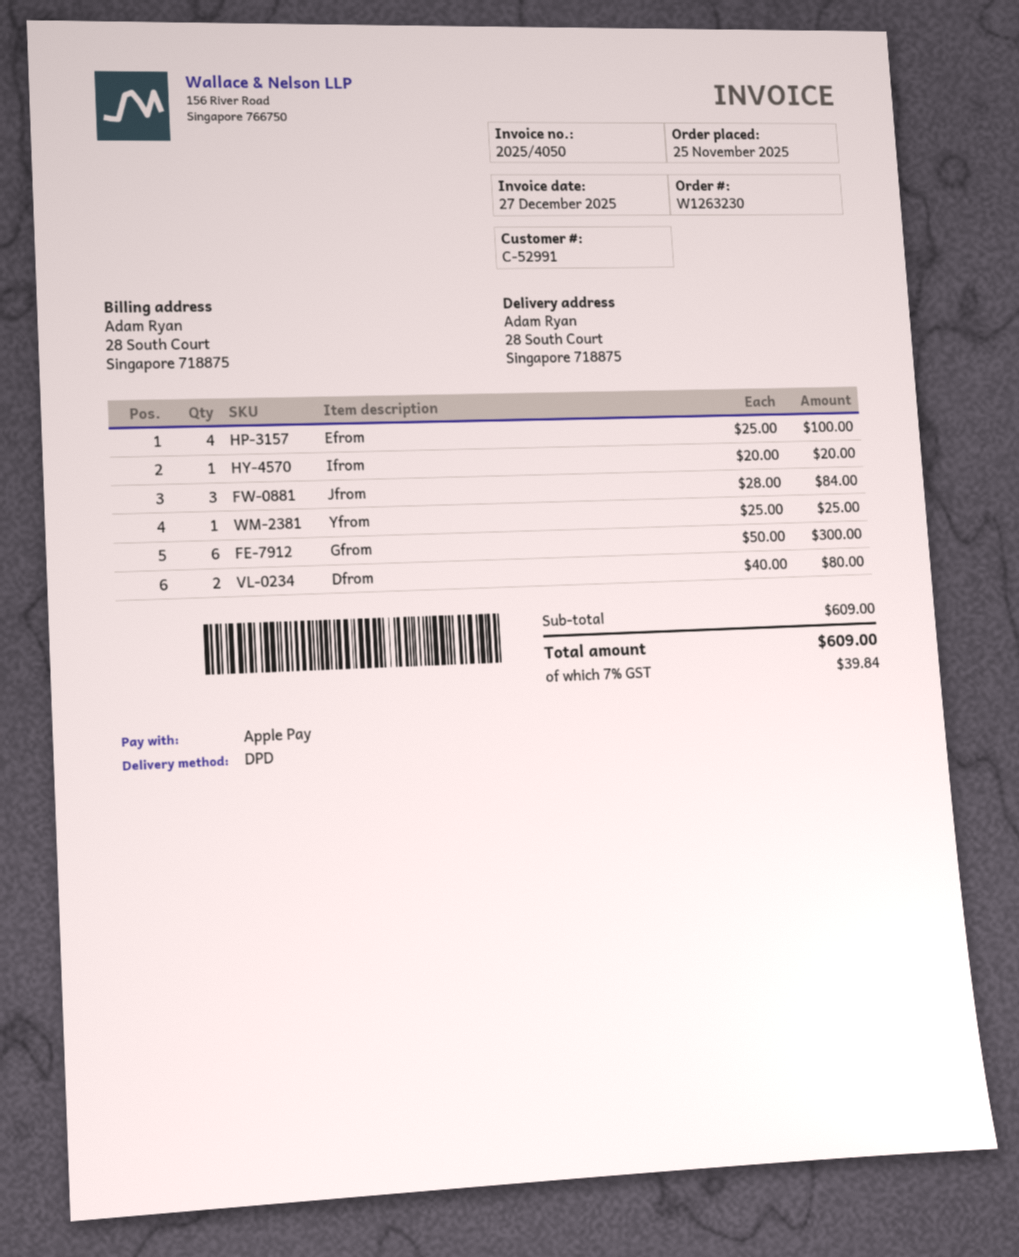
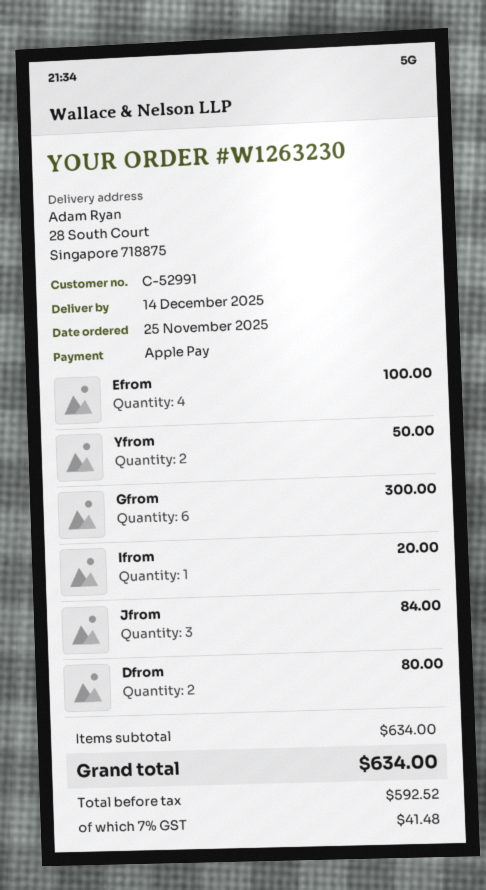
Yfrom: 1 for 25.00 -> 2 for 50.00
subtotal: 609.00 -> 634.00
tax: 7% = 39.84 -> 7% = 41.48
total: 609.00 -> 634.00

